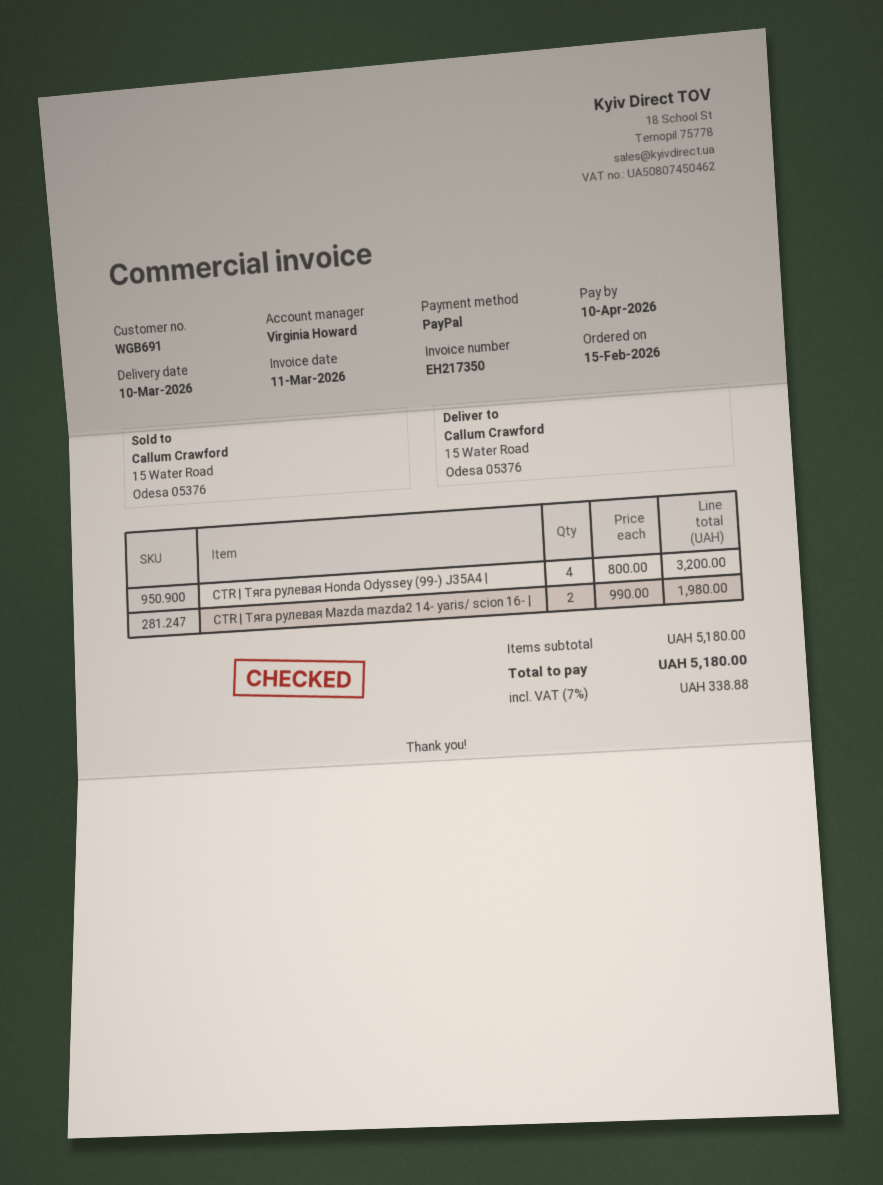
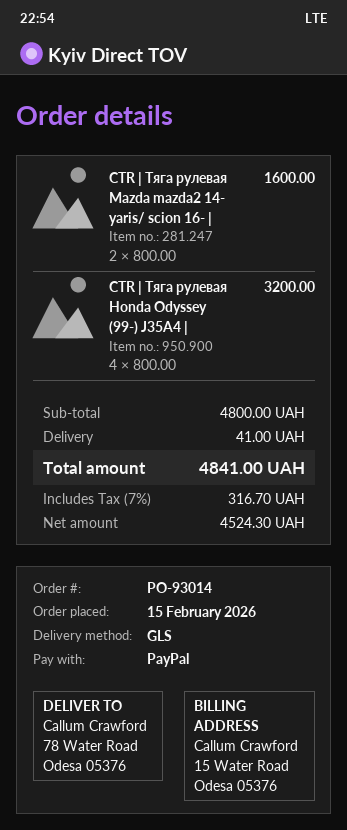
ship to: 15 Water Road, Odesa 05376 -> 78 Water Road, Odesa 05376
CTR | Тяга рулевая Mazda mazda2 14- yaris/ scion 16- |: 2 x 990.00 = 1980.00 -> 2 x 800.00 = 1600.00
subtotal: 5180.00 -> 4800.00
shipping: none -> 41.00
tax: 7% = 338.88 -> 7% = 316.70
total: 5180.00 -> 4841.00

